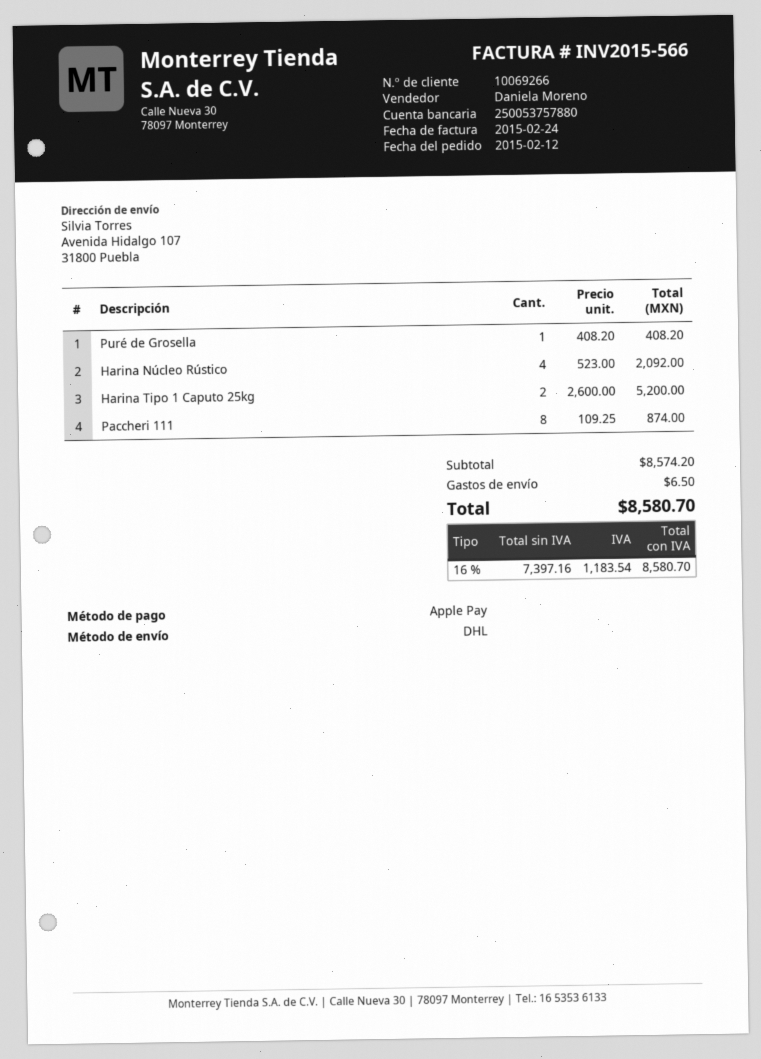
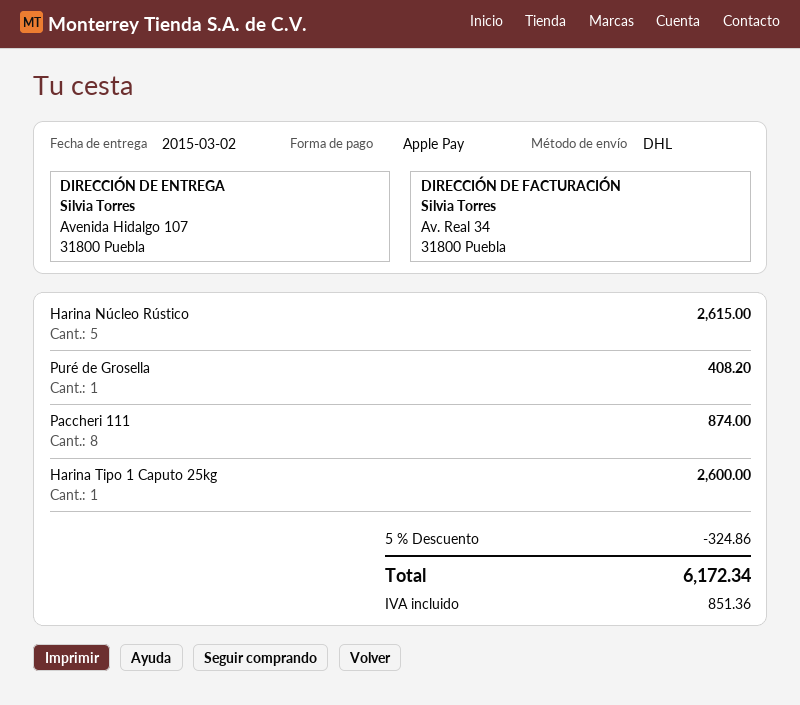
Harina Núcleo Rústico: 4 for 2092.00 -> 5 for 2615.00
Harina Tipo 1 Caputo 25kg: 2 for 5200.00 -> 1 for 2600.00
discount: none -> 5% = 324.86
shipping: 6.50 -> none
tax: 1183.54 -> 851.36
total: 8580.70 -> 6172.34

